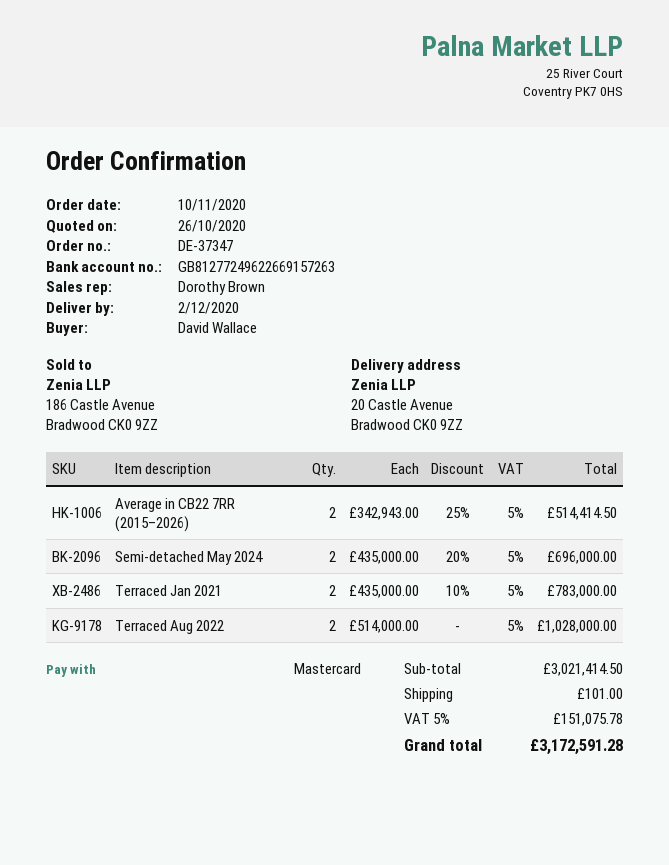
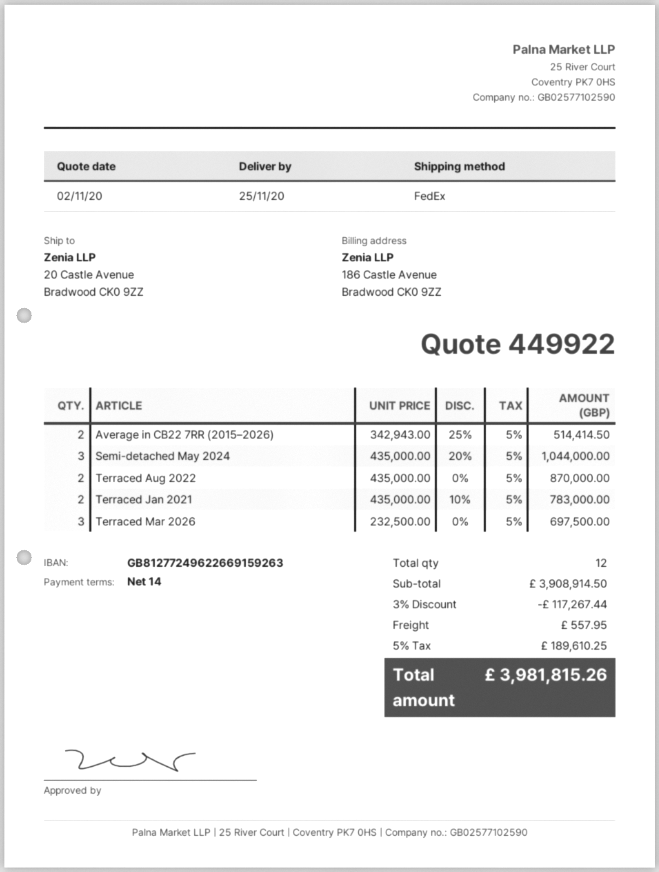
quote date: 2020-10-26 -> 2020-11-02
delivery date: 2020-12-02 -> 2020-11-25
bank account: GB81277249622669157263 -> GB81277249622669159263
Semi-detached May 2024: 2 x 435000.00 - 20% = 696000.00 -> 3 x 435000.00 - 20% = 1044000.00
Terraced Aug 2022: 2 x 514000.00 = 1028000.00 -> 2 x 435000.00 = 870000.00
Terraced Mar 2026: none -> 3 x 232500.00 = 697500.00
subtotal: 3021414.50 -> 3908914.50
discount: none -> 3% = 117267.44
shipping: 101.00 -> 557.95
tax: 5% = 151075.78 -> 5% = 189610.25
total: 3172591.28 -> 3981815.26

